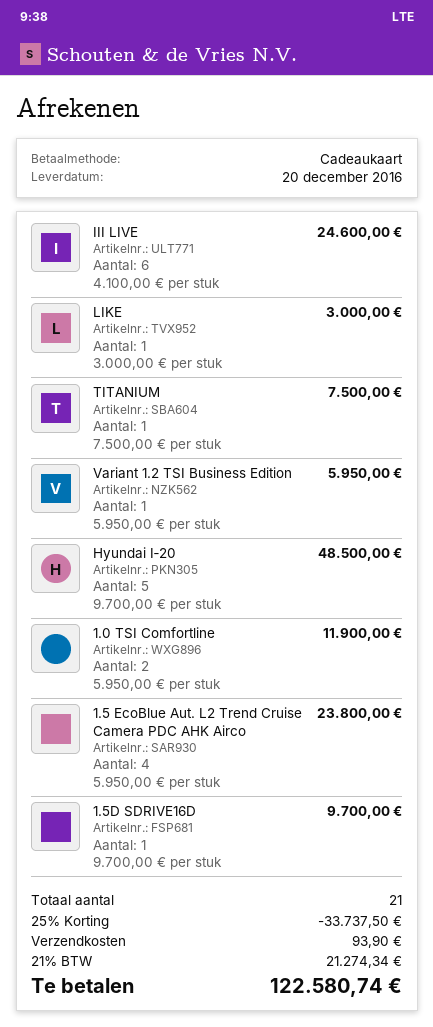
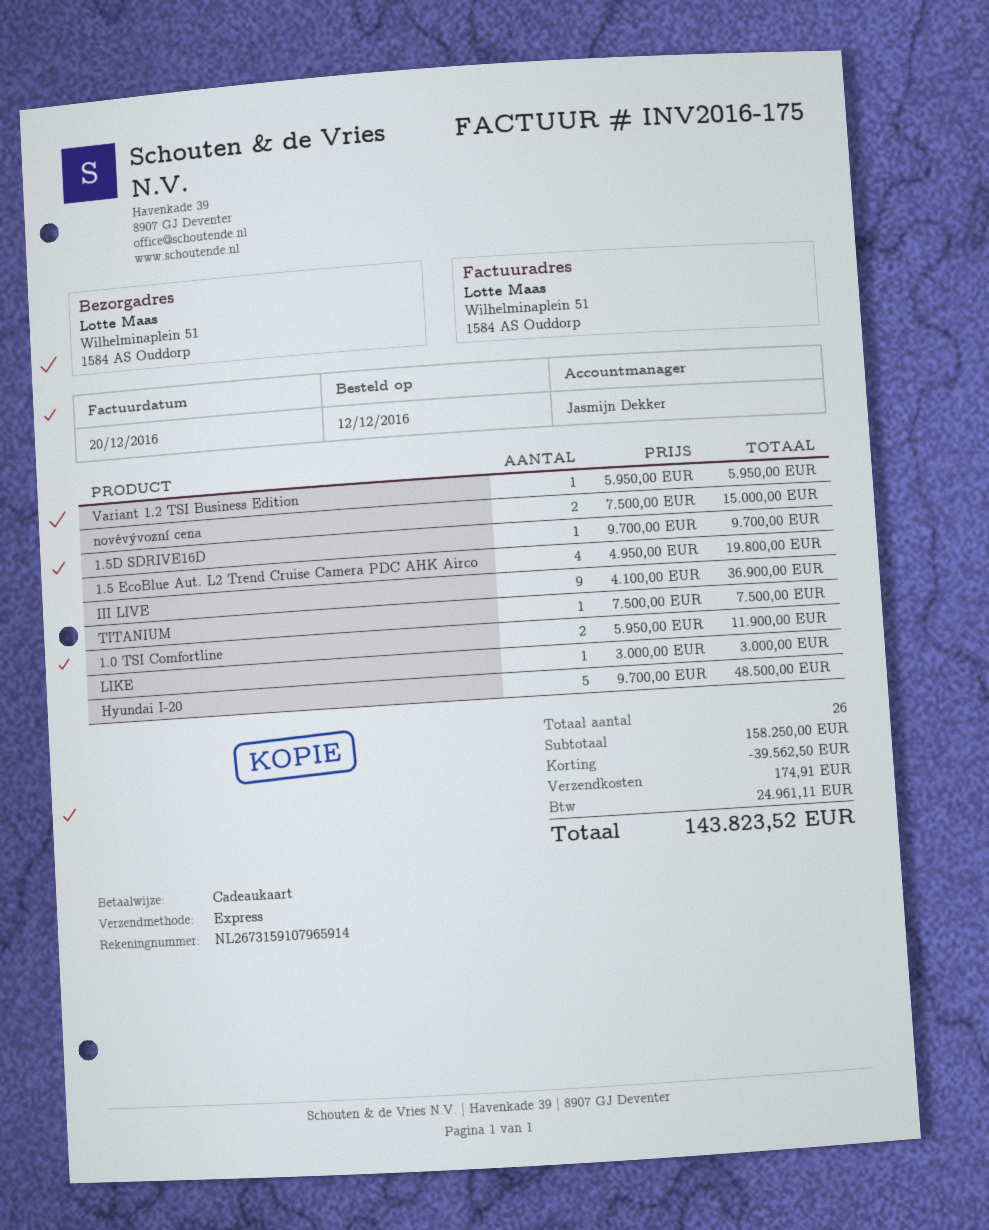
III LIVE: 6 x 4100.00 = 24600.00 -> 9 x 4100.00 = 36900.00
1.5 EcoBlue Aut. L2 Trend Cruise Camera PDC AHK Airco: 4 x 5950.00 = 23800.00 -> 4 x 4950.00 = 19800.00
novévývozní cena: none -> 2 x 7500.00 = 15000.00
total quantity: 21 -> 26
discount: 33737.50 -> 39562.50
shipping: 93.90 -> 174.91
tax: 21274.34 -> 24961.11
total: 122580.74 -> 143823.52

